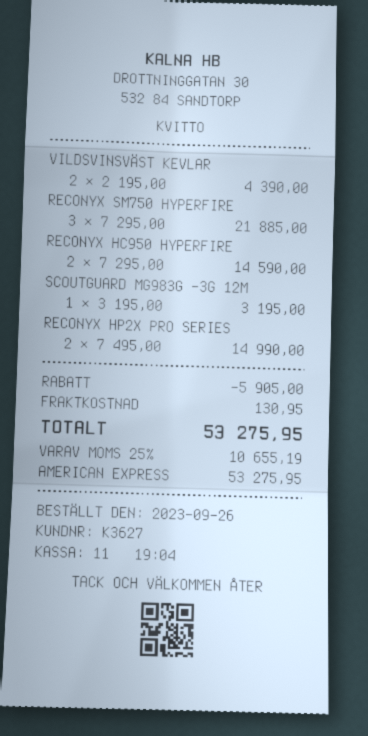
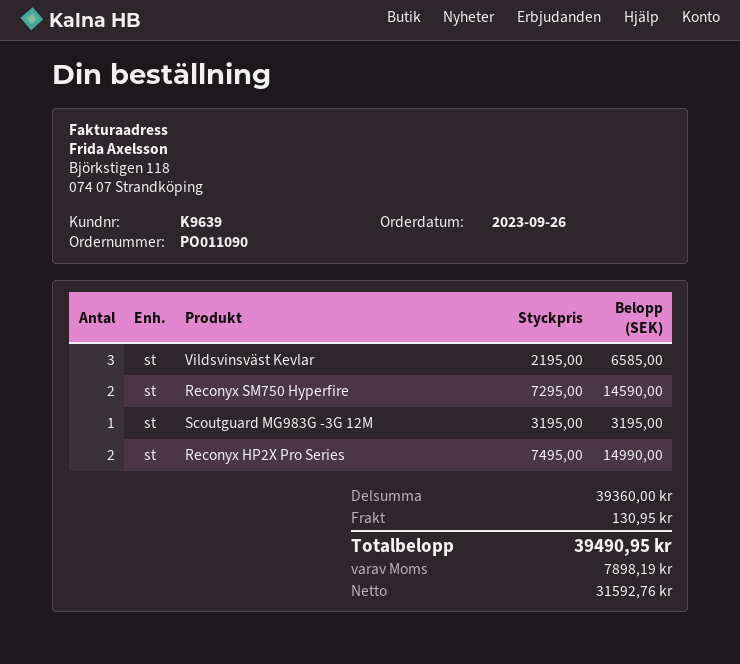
customer number: K3627 -> K9639
VILDSVINSVÄST KEVLAR: 2 x 2195.00 = 4390.00 -> 3 x 2195.00 = 6585.00
RECONYX SM750 HYPERFIRE: 3 x 7295.00 = 21885.00 -> 2 x 7295.00 = 14590.00
RECONYX HC950 HYPERFIRE: 2 x 7295.00 = 14590.00 -> none
discount: 5905.00 -> none
tax: 10655.19 -> 7898.19
total: 53275.95 -> 39490.95

